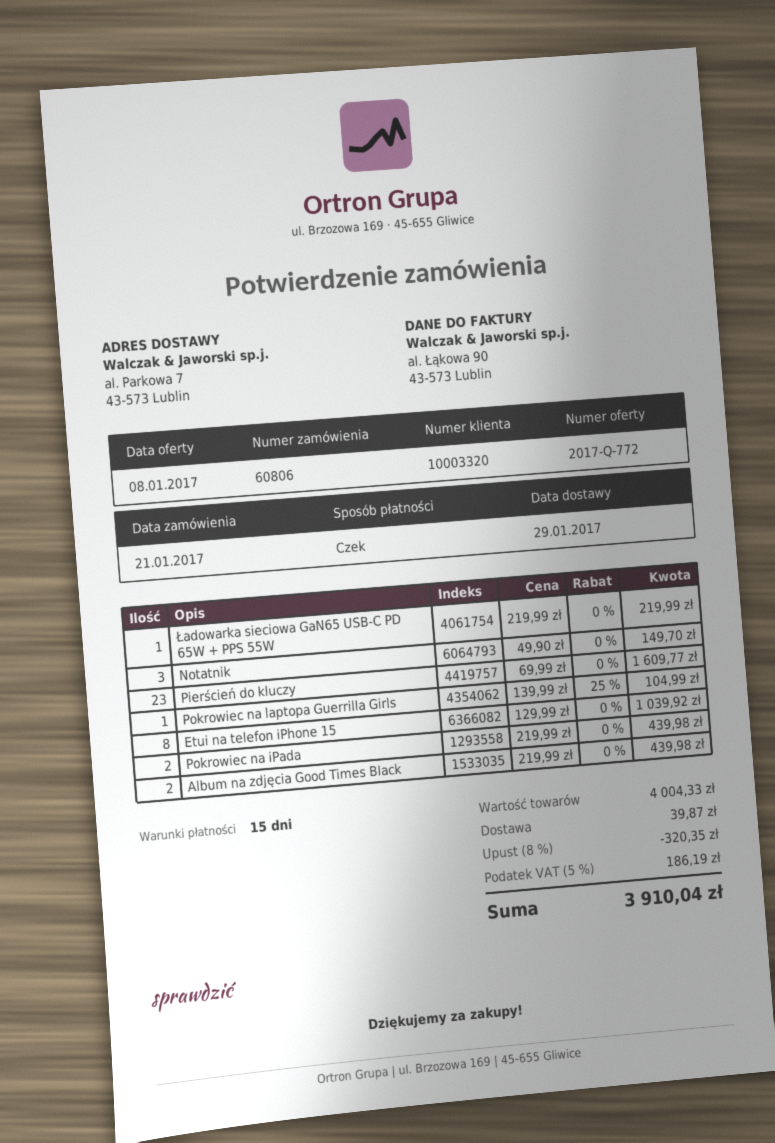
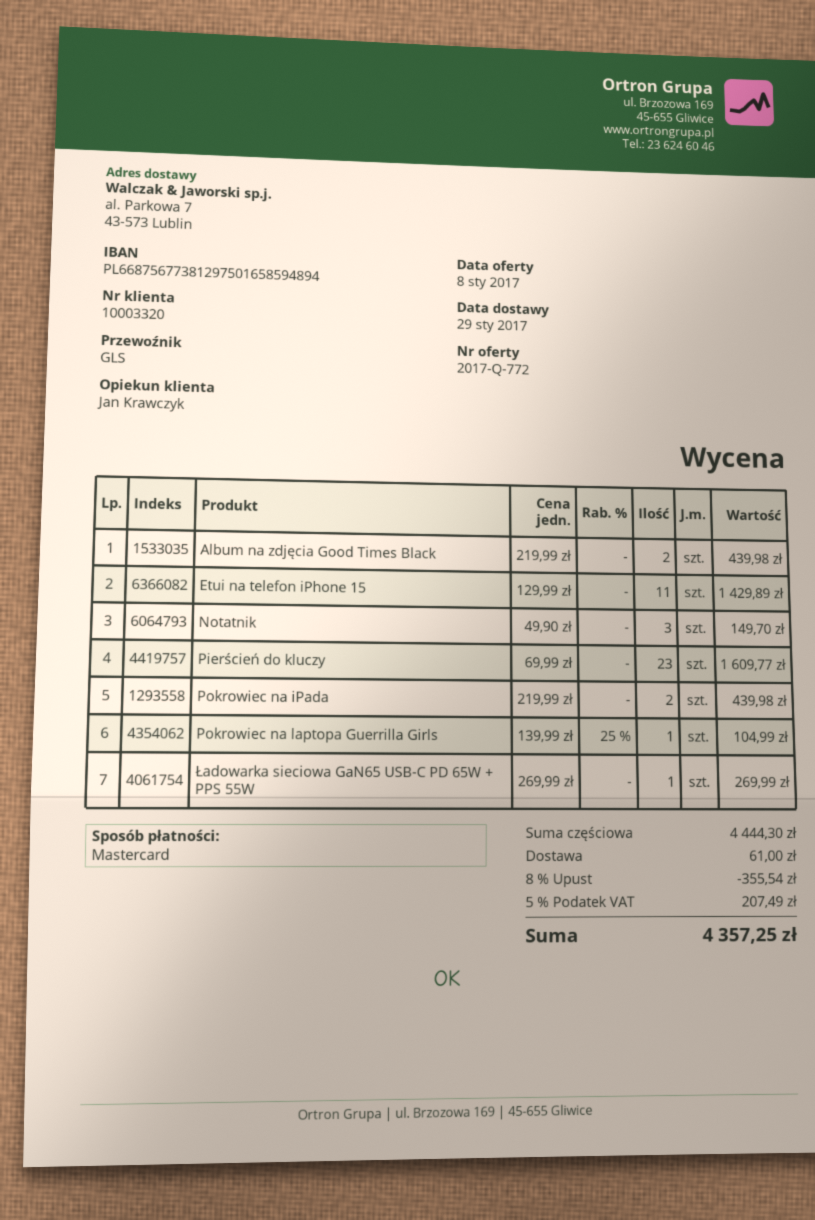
payment method: cheque -> Mastercard
Ładowarka sieciowa GaN65 USB-C PD 65W + PPS 55W: 1 x 219.99 = 219.99 -> 1 x 269.99 = 269.99
Etui na telefon iPhone 15: 8 x 129.99 = 1039.92 -> 11 x 129.99 = 1429.89
subtotal: 4004.33 -> 4444.30
discount: 8% = 320.35 -> 8% = 355.54
shipping: 39.87 -> 61.00
tax: 5% = 186.19 -> 5% = 207.49
total: 3910.04 -> 4357.25

